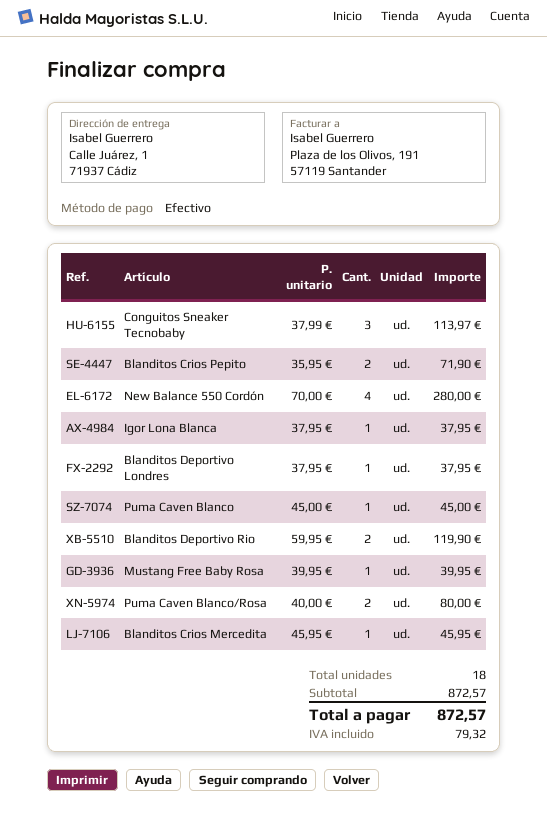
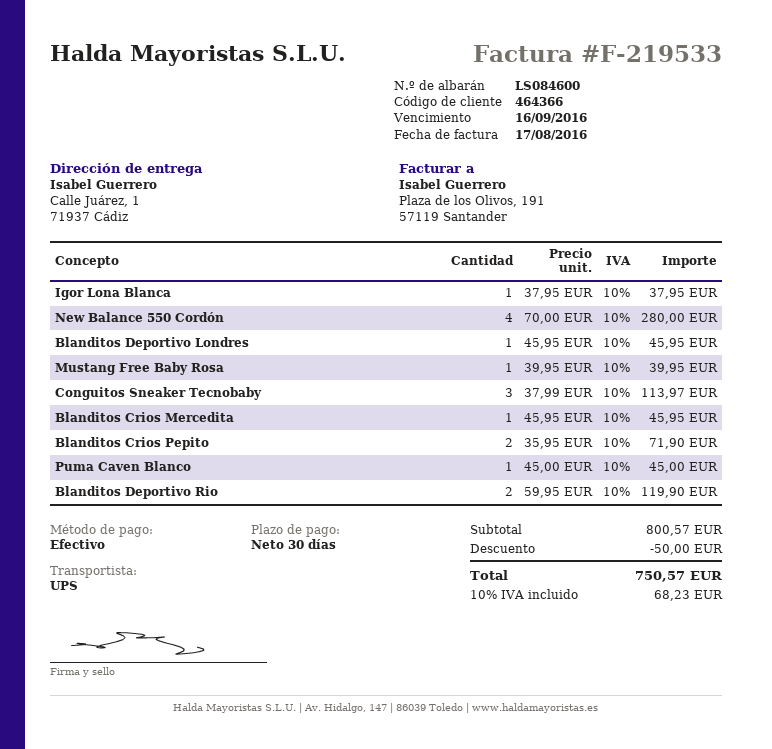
Blanditos Deportivo Londres: 1 x 37.95 = 37.95 -> 1 x 45.95 = 45.95
Puma Caven Blanco/Rosa: 2 x 40.00 = 80.00 -> none
subtotal: 872.57 -> 800.57
discount: none -> 50.00
tax: 79.32 -> 68.23
total: 872.57 -> 750.57

